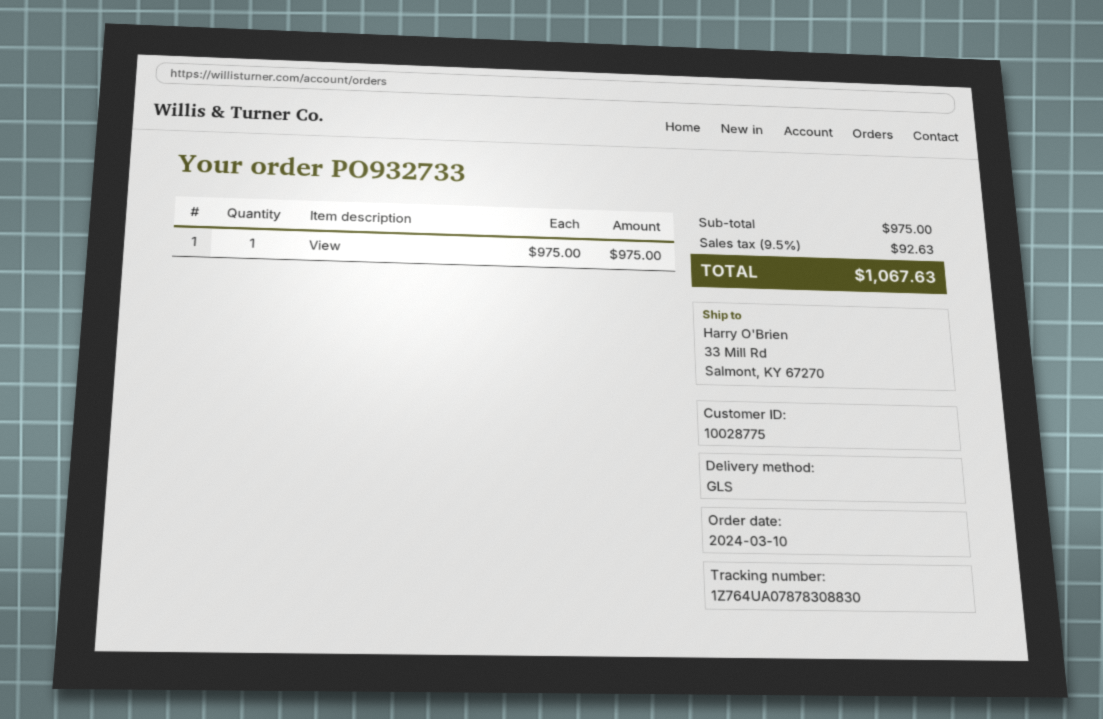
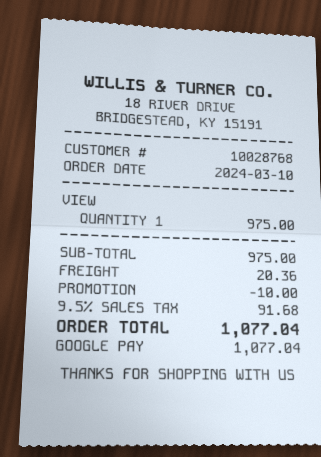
customer number: 10028775 -> 10028768
discount: none -> 10.00
shipping: none -> 20.36
tax: 9.5% = 92.63 -> 9.5% = 91.68
total: 1067.63 -> 1077.04

